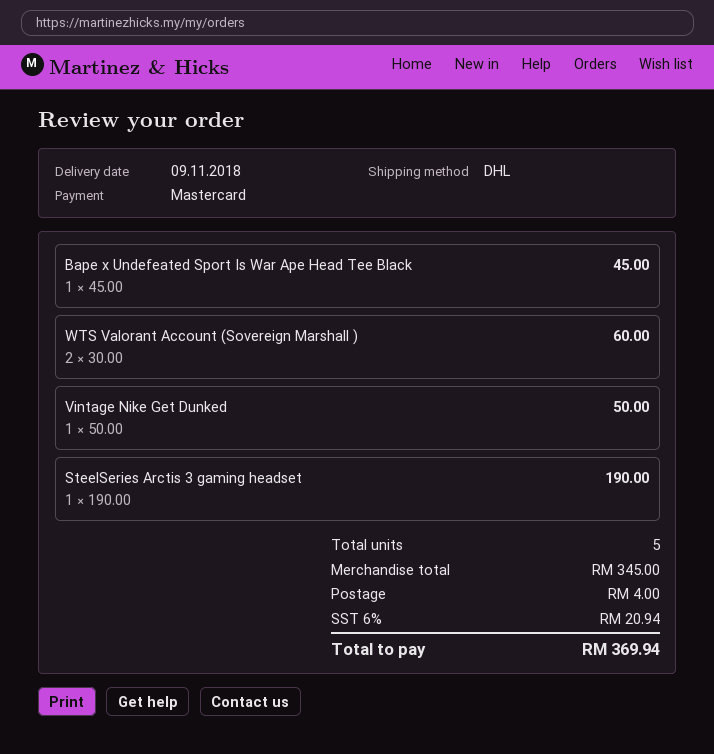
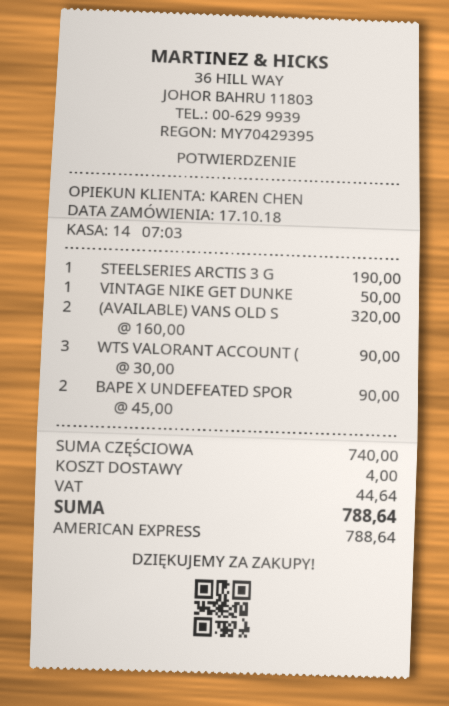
payment method: Mastercard -> American Express
Bape x Undefeated Sport Is War Ape Head Tee Black: 1 x 45.00 = 45.00 -> 2 x 45.00 = 90.00
WTS Valorant Account (Sovereign Marshall ): 2 x 30.00 = 60.00 -> 3 x 30.00 = 90.00
(AVAILABLE) VANS OLD S: none -> 2 x 160.00 = 320.00
subtotal: 345.00 -> 740.00
tax: 20.94 -> 44.64
total: 369.94 -> 788.64

